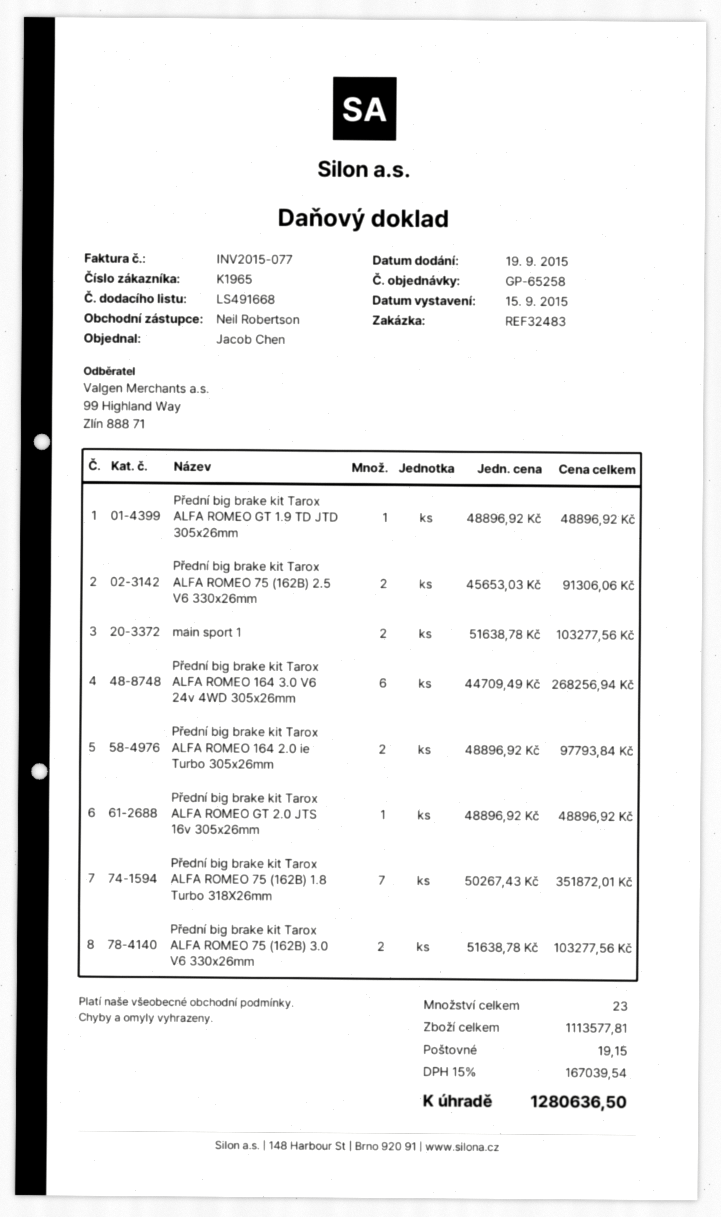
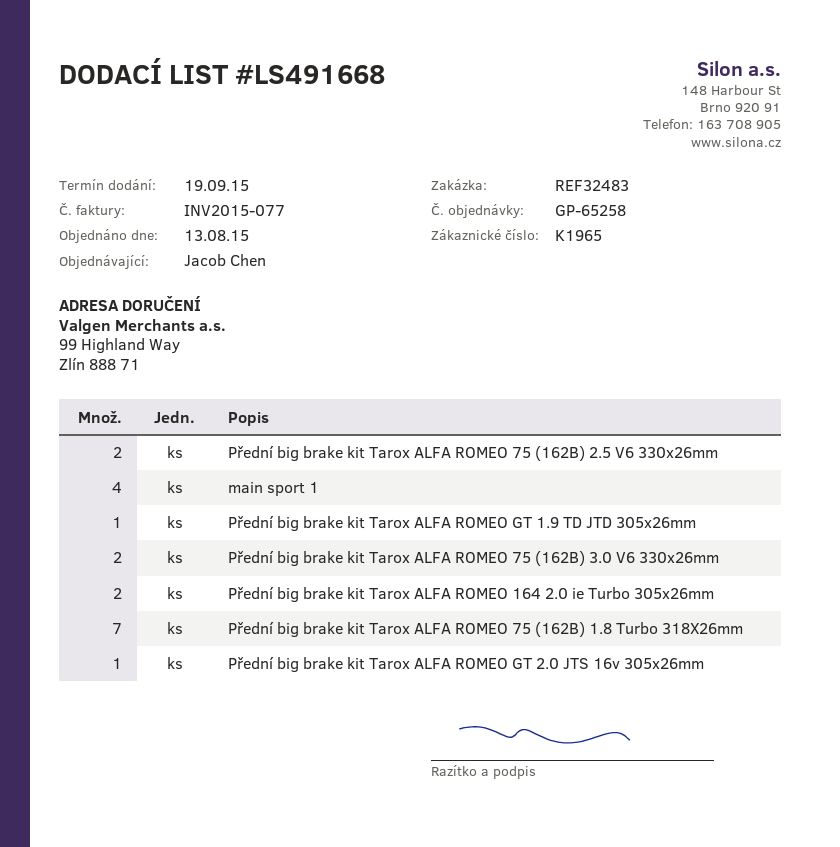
main sport 1: 2 -> 4
Přední big brake kit Tarox ALFA ROMEO 164 3.0 V6 24v 4WD 305x26mm: 6 -> none

